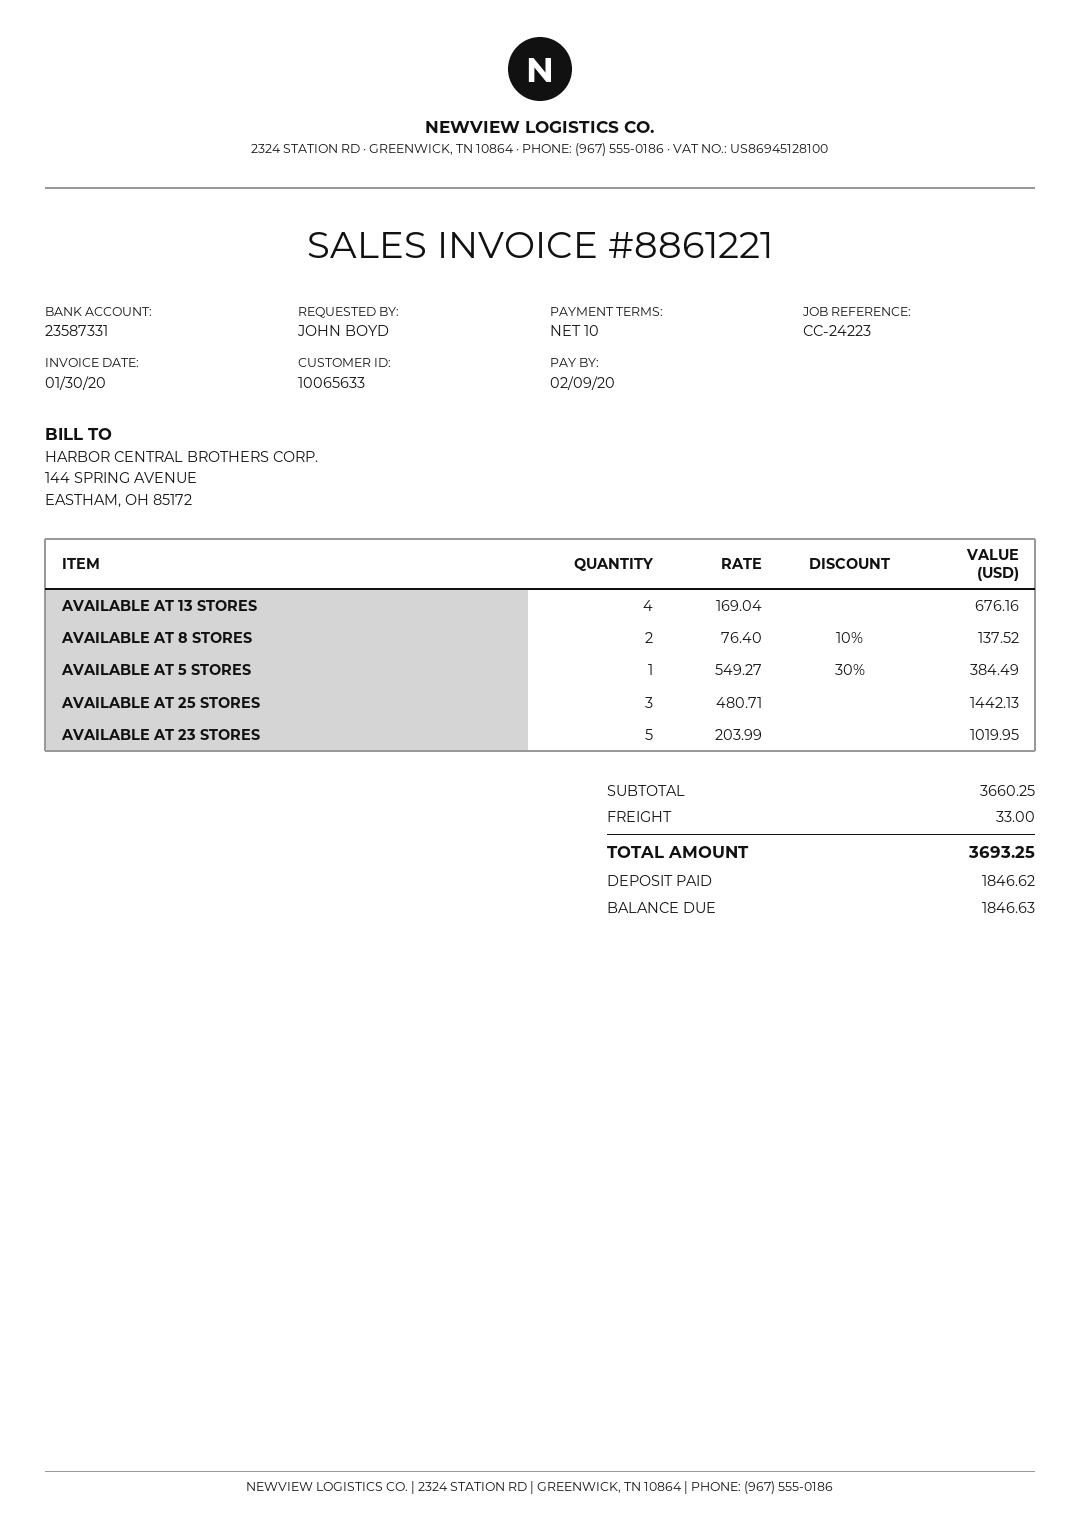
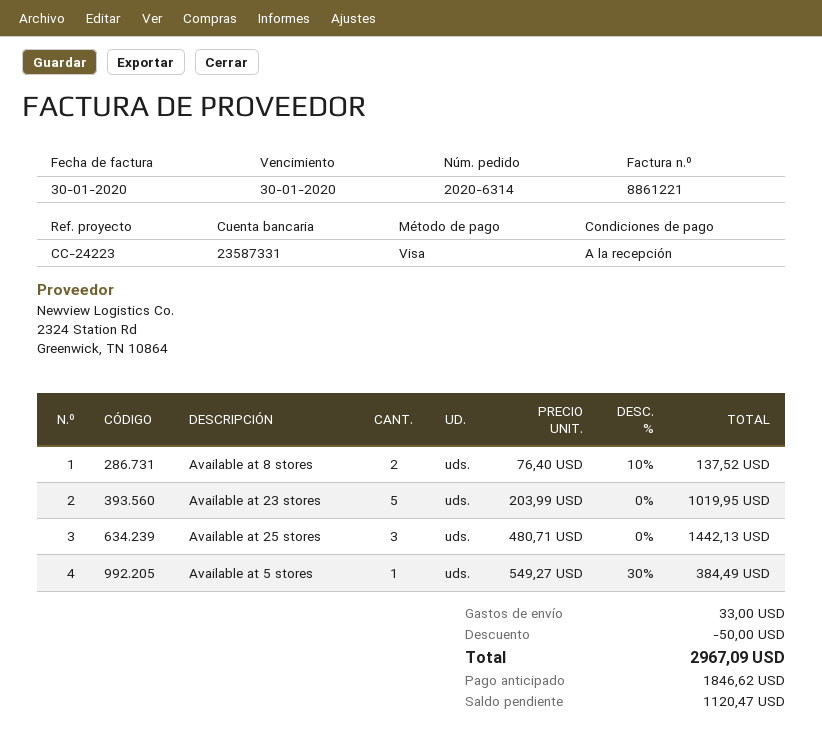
payment terms: 10 days -> on receipt
due date: 2020-02-09 -> 2020-01-30
AVAILABLE AT 13 STORES: 4 x 169.04 = 676.16 -> none
discount: none -> 50.00
total: 3693.25 -> 2967.09
balance: 1846.63 -> 1120.47

